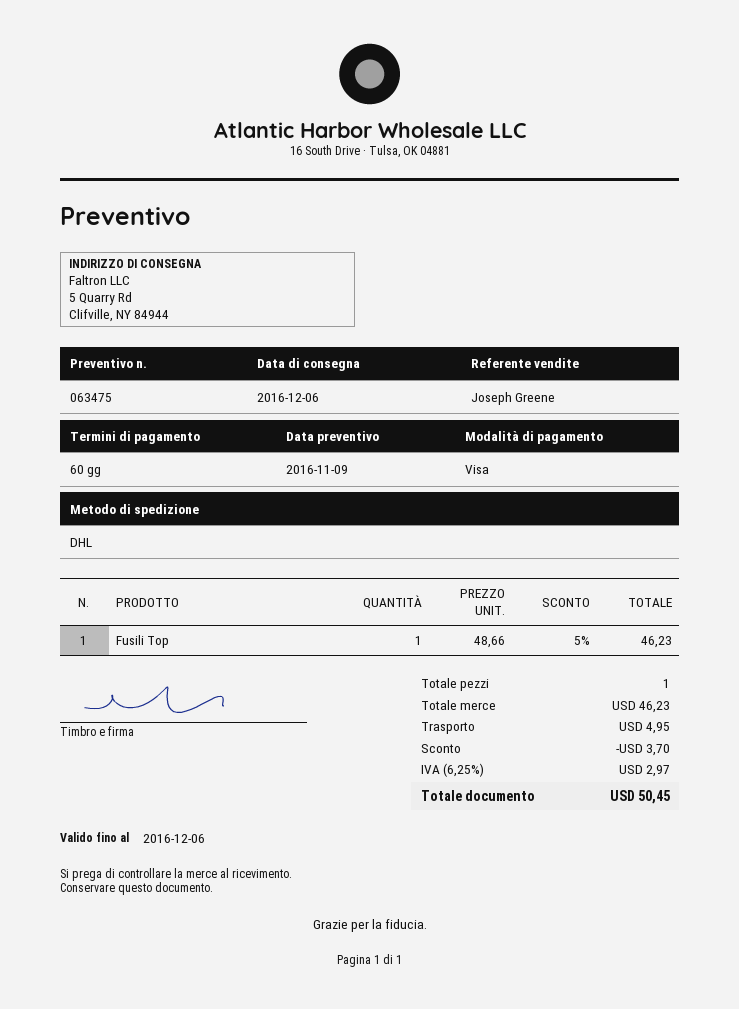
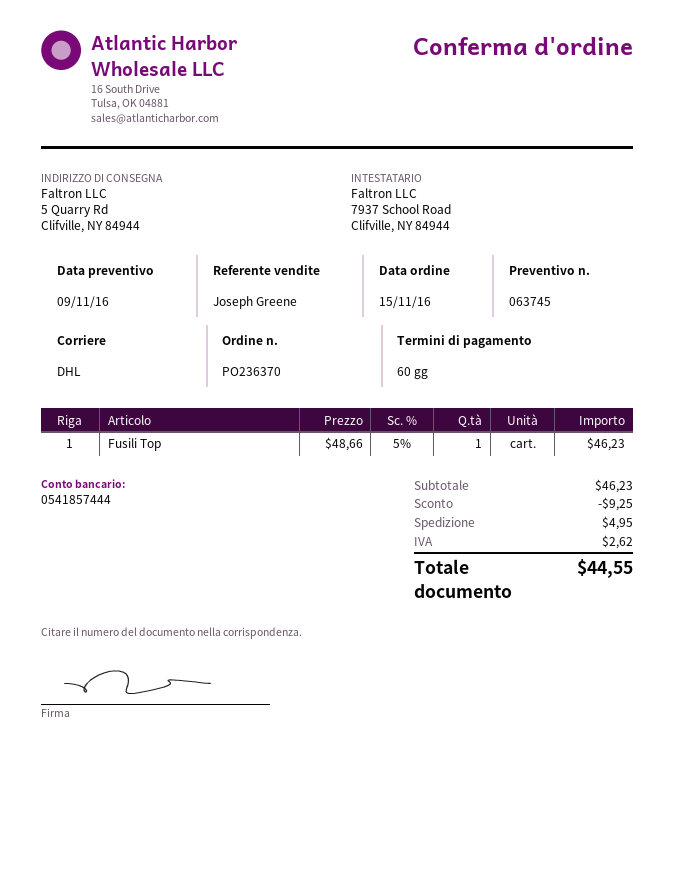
quote number: 063475 -> 063745
discount: 3.70 -> 9.25
tax: 2.97 -> 2.62
total: 50.45 -> 44.55

